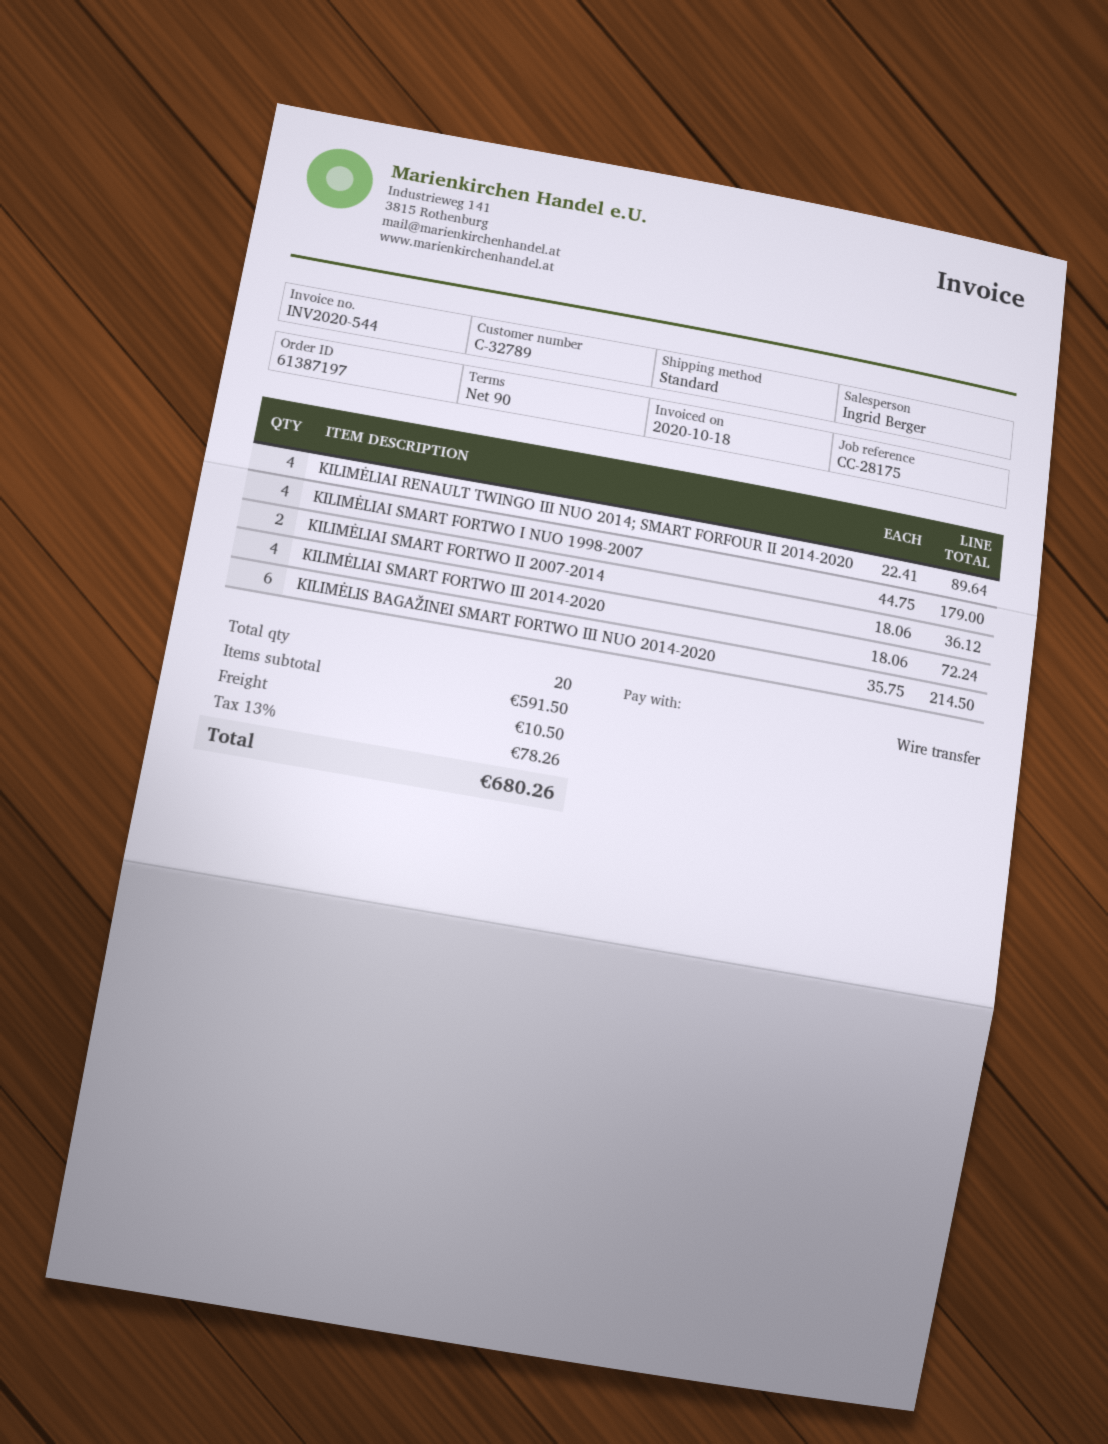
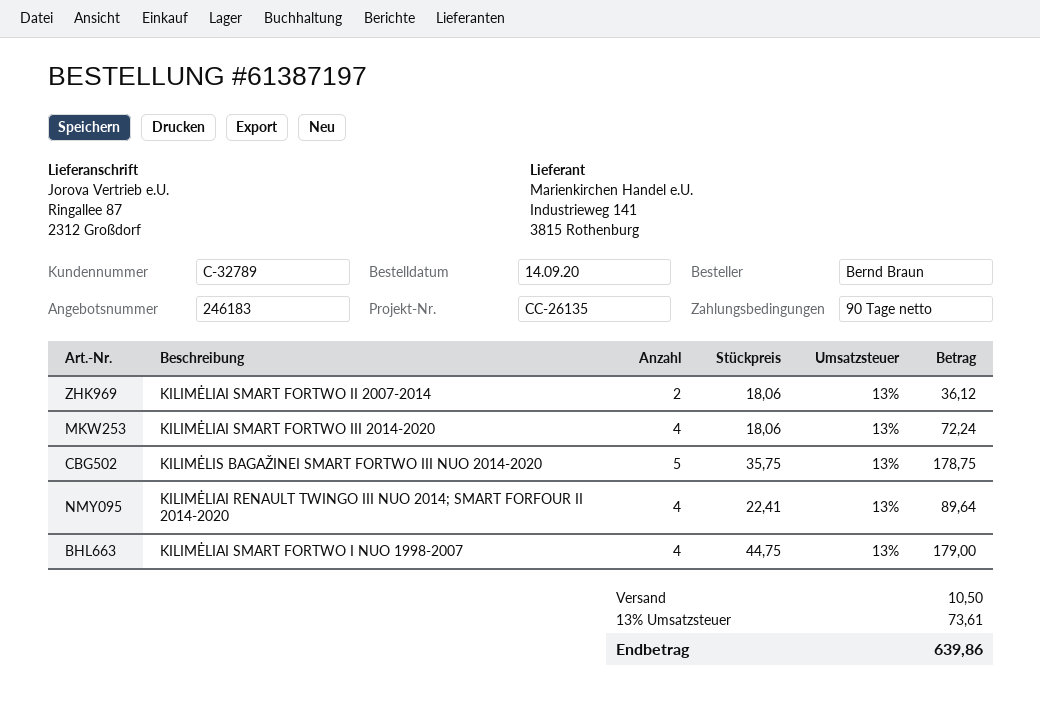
reference: CC-28175 -> CC-26135
KILIMĖLIS BAGAŽINEI SMART FORTWO III NUO 2014-2020: 6 x 35.75 = 214.50 -> 5 x 35.75 = 178.75
tax: 13% = 78.26 -> 13% = 73.61
total: 680.26 -> 639.86

